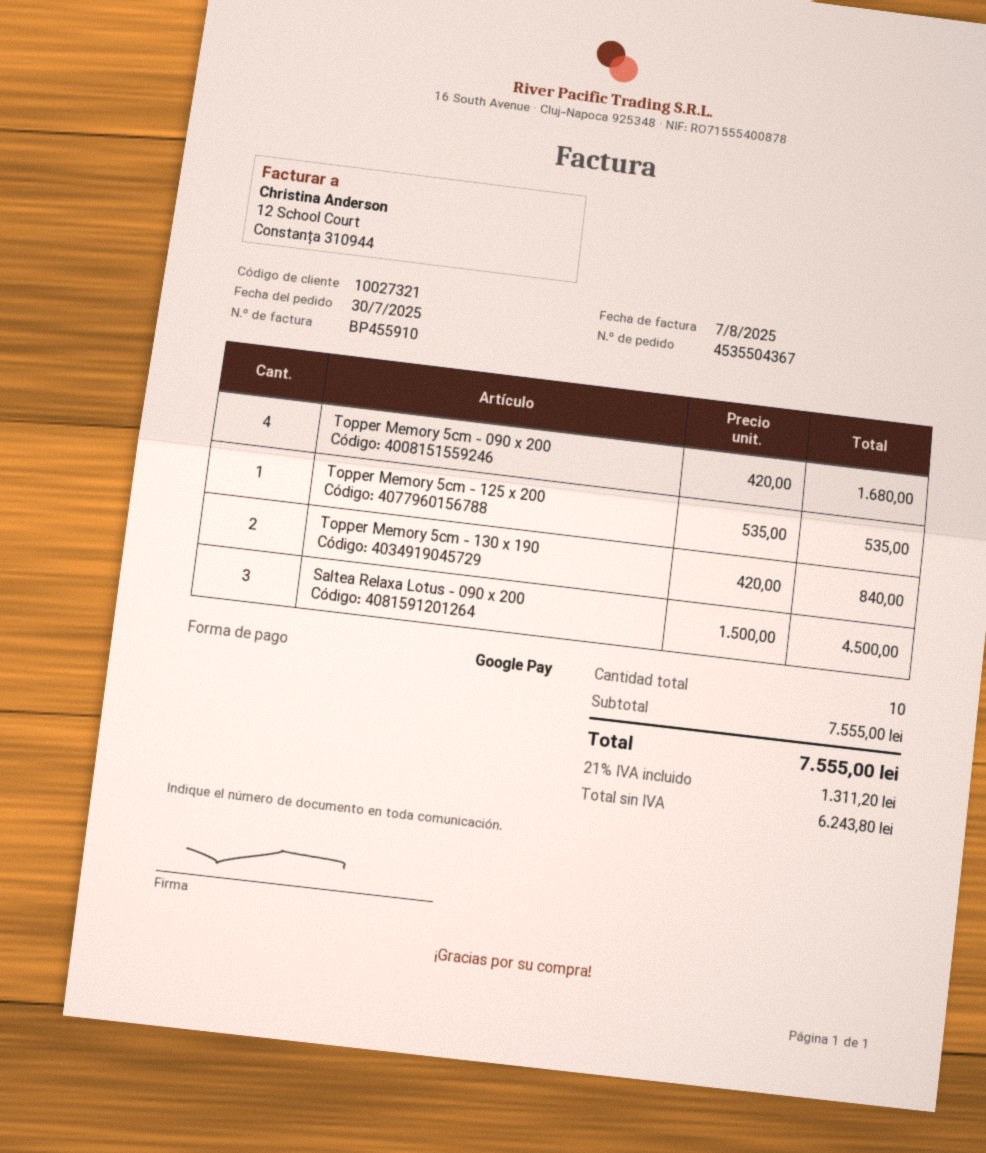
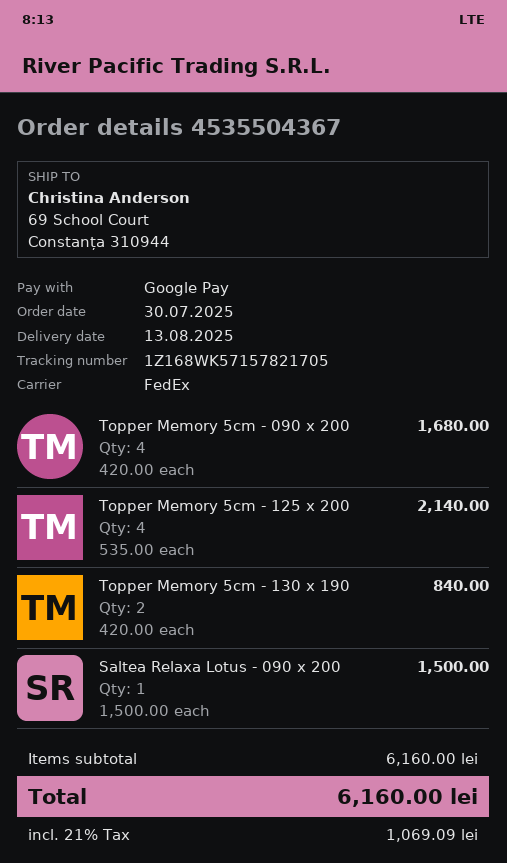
Topper Memory 5cm - 125 x 200: 1 x 535.00 = 535.00 -> 4 x 535.00 = 2140.00
Saltea Relaxa Lotus - 090 x 200: 3 x 1500.00 = 4500.00 -> 1 x 1500.00 = 1500.00
subtotal: 7555.00 -> 6160.00
tax: 21% = 1311.20 -> 21% = 1069.09
total: 7555.00 -> 6160.00

